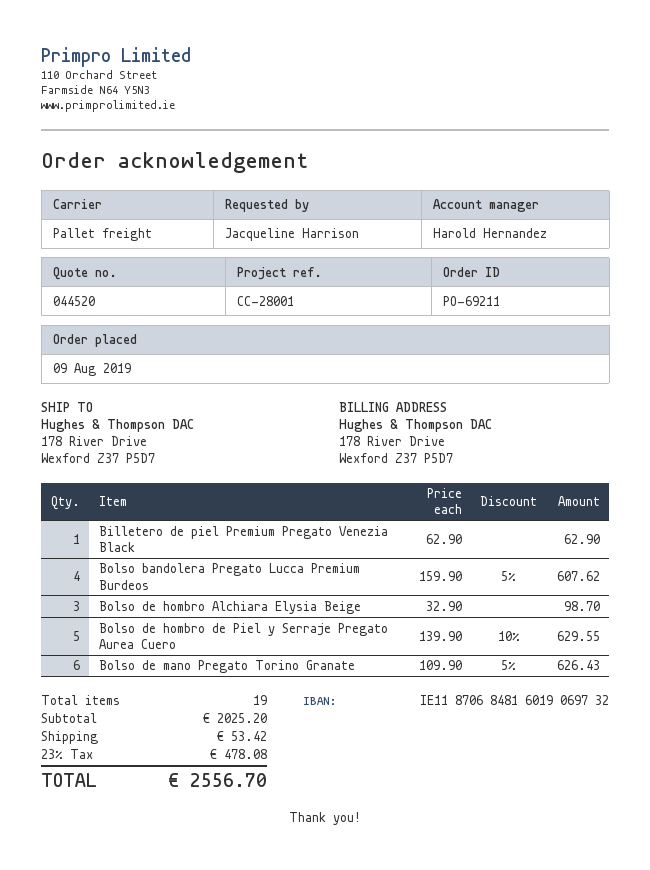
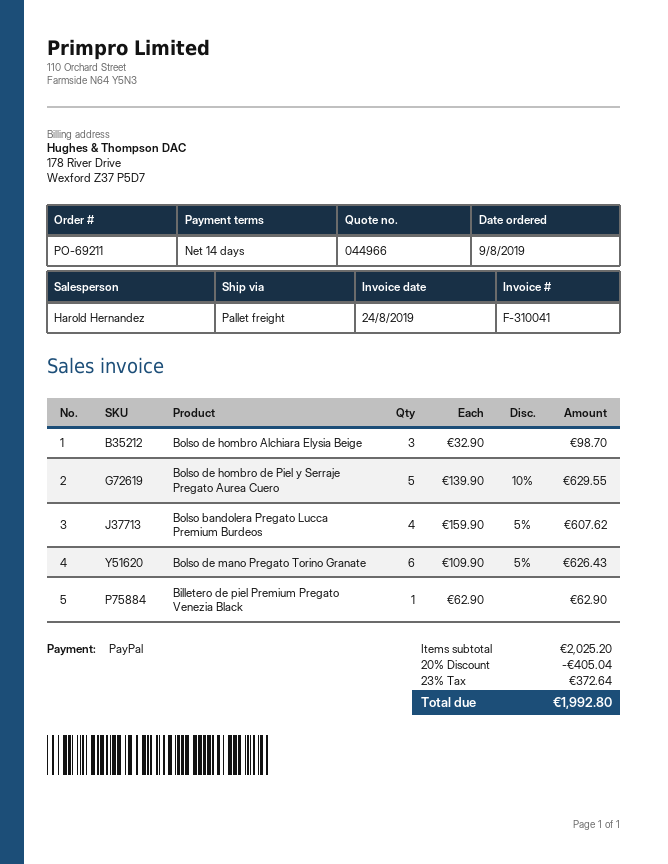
quote number: 044520 -> 044966
discount: none -> 20% = 405.04
shipping: 53.42 -> none
tax: 23% = 478.08 -> 23% = 372.64
total: 2556.70 -> 1992.80

